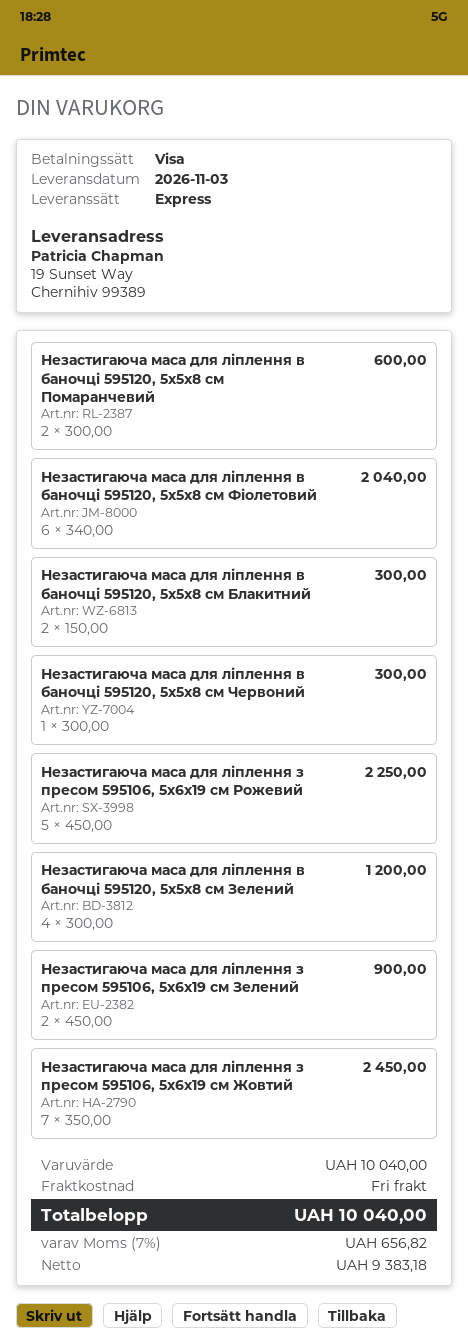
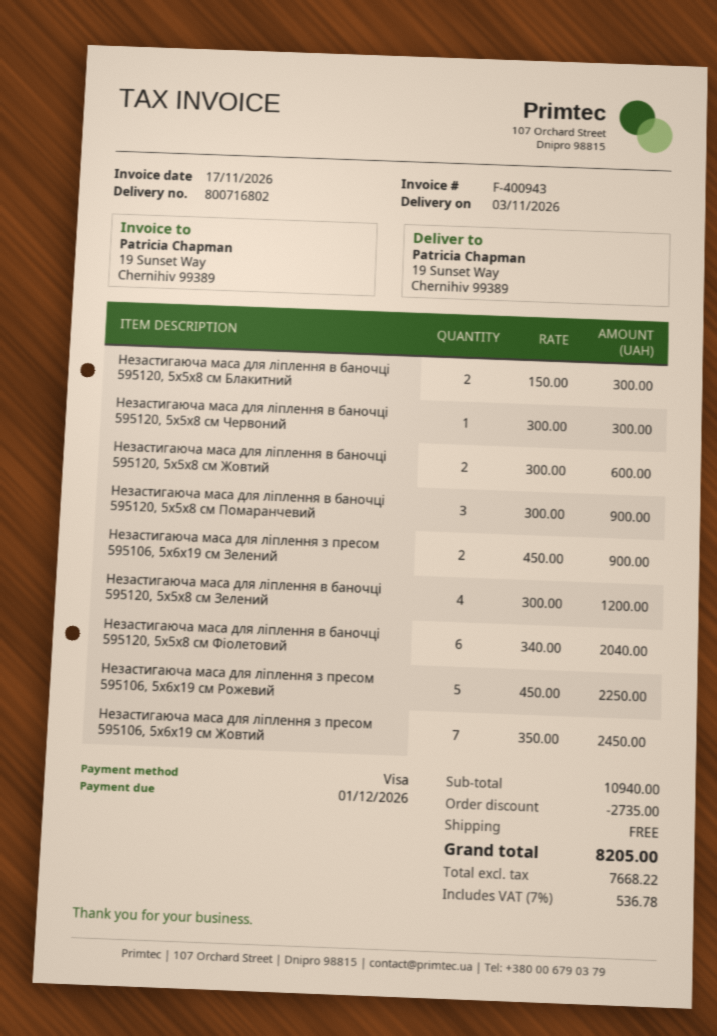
Незастигаюча маса для ліплення в баночці 595120, 5x5x8 см Помаранчевий: 2 x 300.00 = 600.00 -> 3 x 300.00 = 900.00
Незастигаюча маса для ліплення в баночці 595120, 5x5x8 см Жовтий: none -> 2 x 300.00 = 600.00
subtotal: 10040.00 -> 10940.00
discount: none -> 2735.00
net: 9383.18 -> 7668.22
tax: 7% = 656.82 -> 7% = 536.78
total: 10040.00 -> 8205.00

